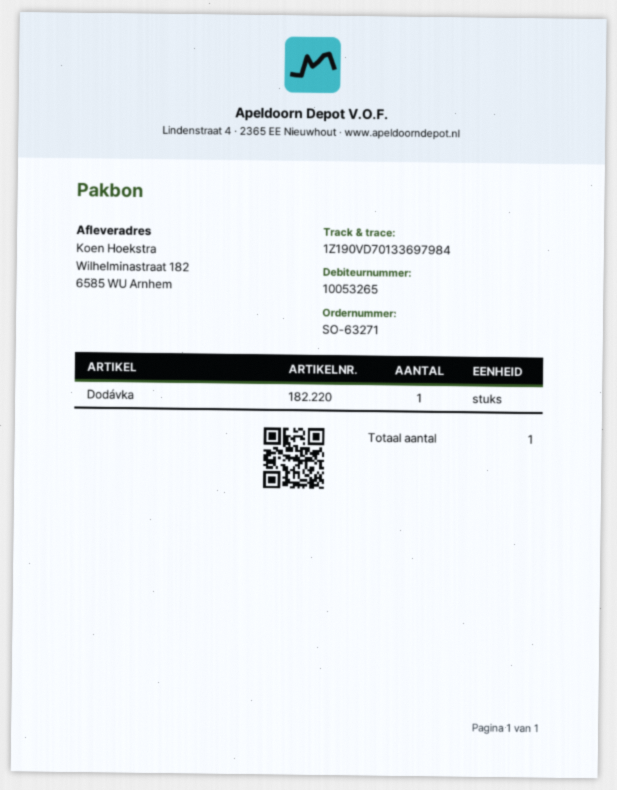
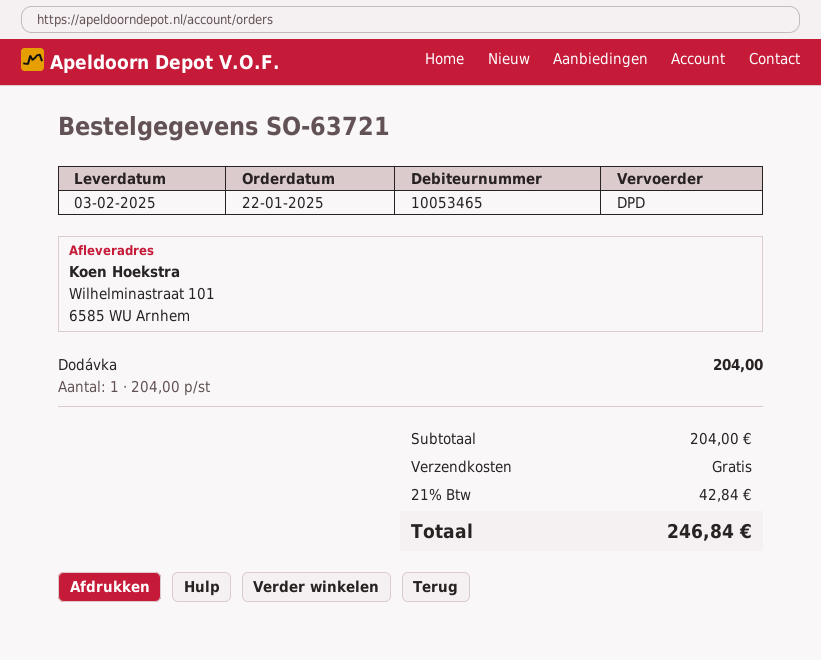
order number: SO-63271 -> SO-63721
customer number: 10053265 -> 10053465
ship to: Wilhelminastraat 182, 6585 WU Arnhem -> Wilhelminastraat 101, 6585 WU Arnhem

